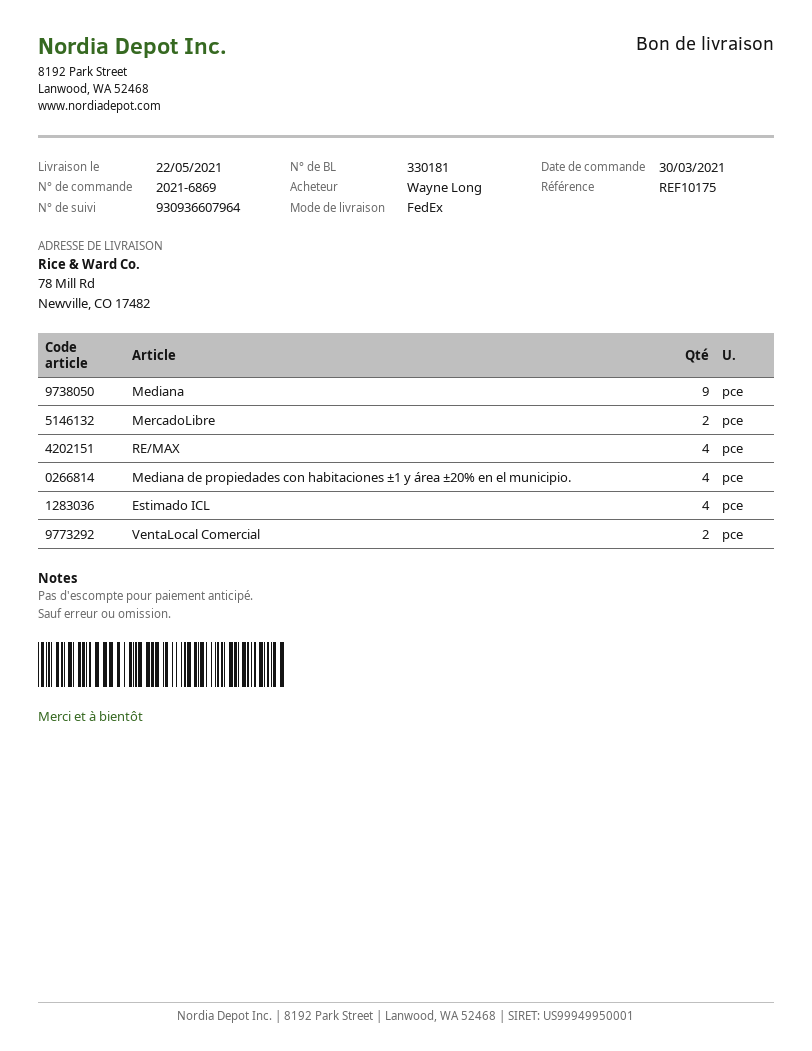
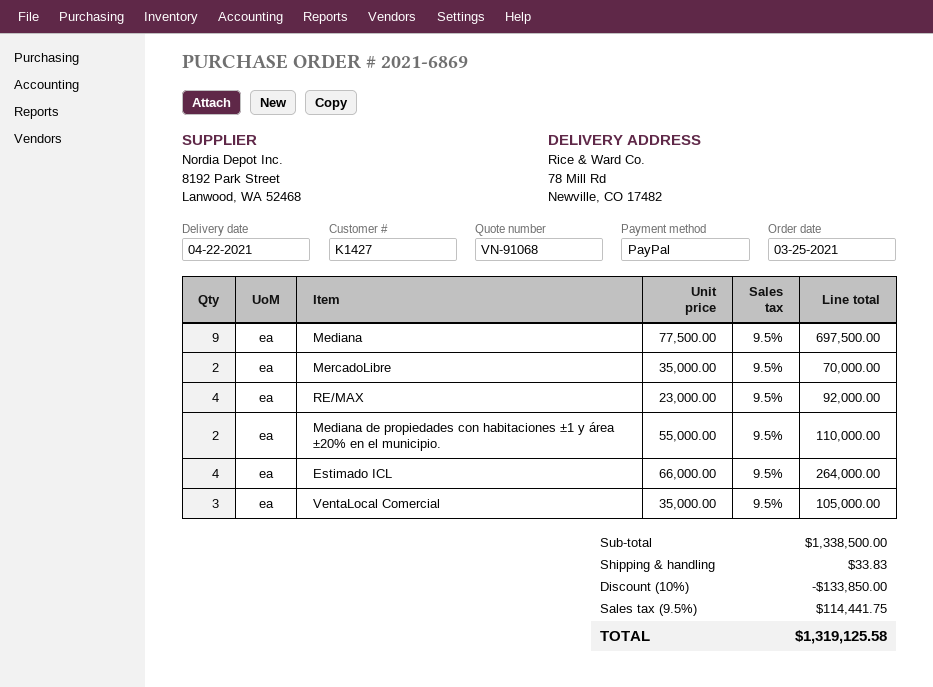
order date: 2021-03-30 -> 2021-03-25
delivery date: 2021-05-22 -> 2021-04-22
Mediana de propiedades con habitaciones ±1 y área ±20% en el municipio.: 4 -> 2
VentaLocal Comercial: 2 -> 3

